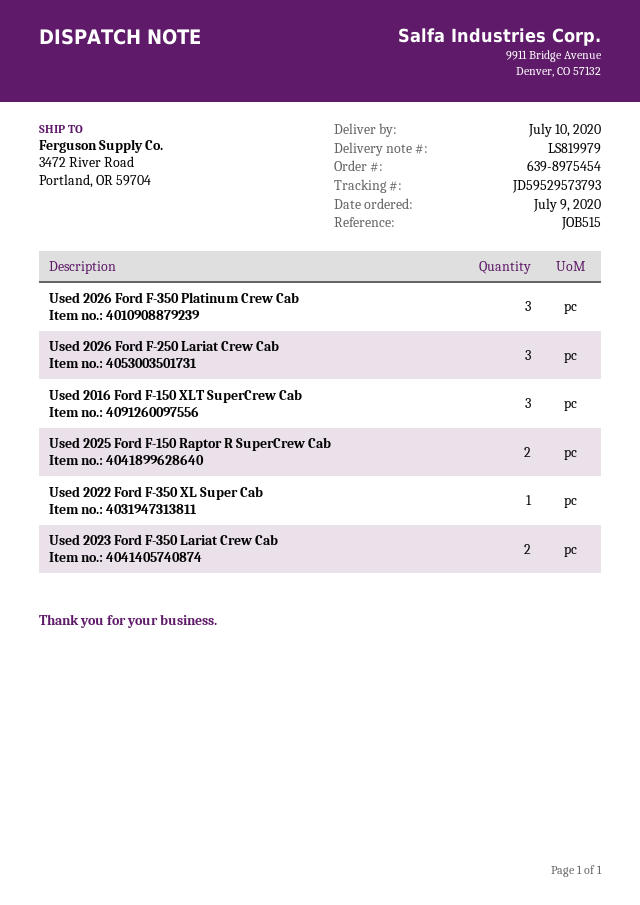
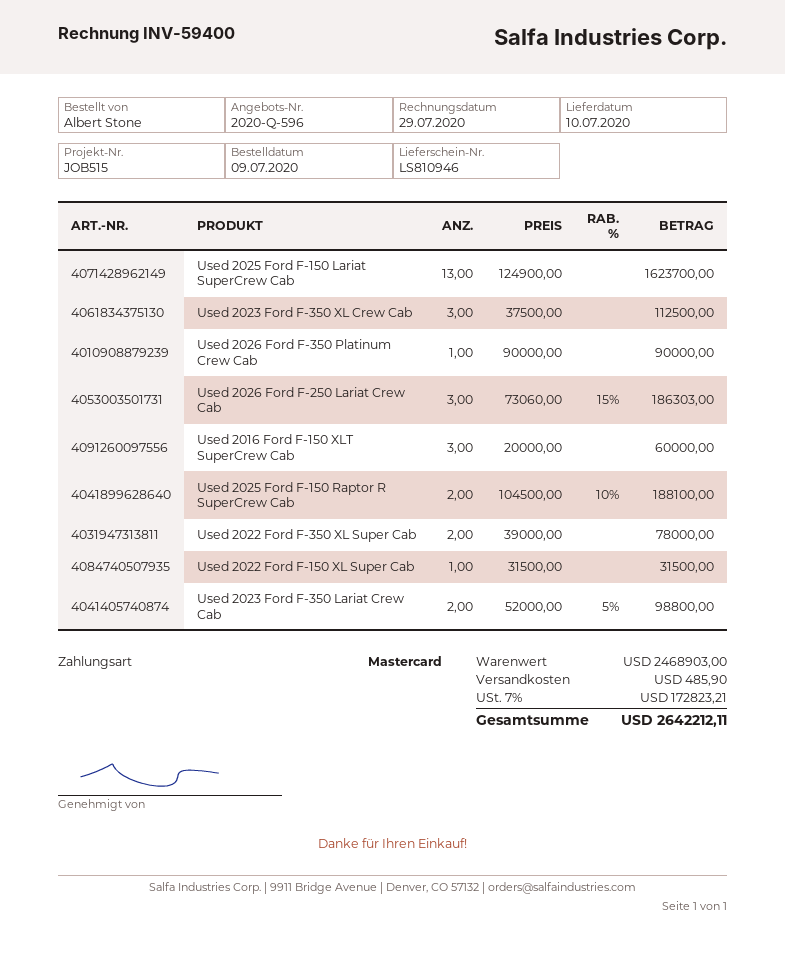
delivery note number: LS819979 -> LS810946
Used 2026 Ford F-350 Platinum Crew Cab: 3 -> 1
Used 2022 Ford F-350 XL Super Cab: 1 -> 2
Used 2025 Ford F-150 Lariat SuperCrew Cab: none -> 13
Used 2023 Ford F-350 XL Crew Cab: none -> 3
Used 2022 Ford F-150 XL Super Cab: none -> 1

